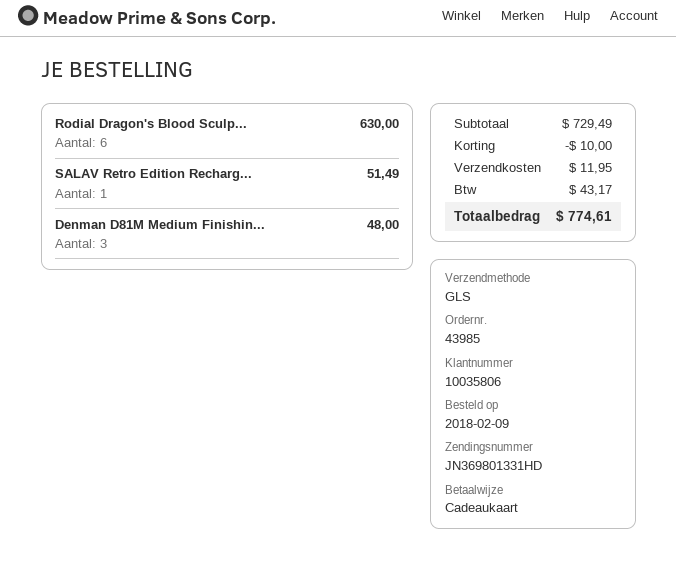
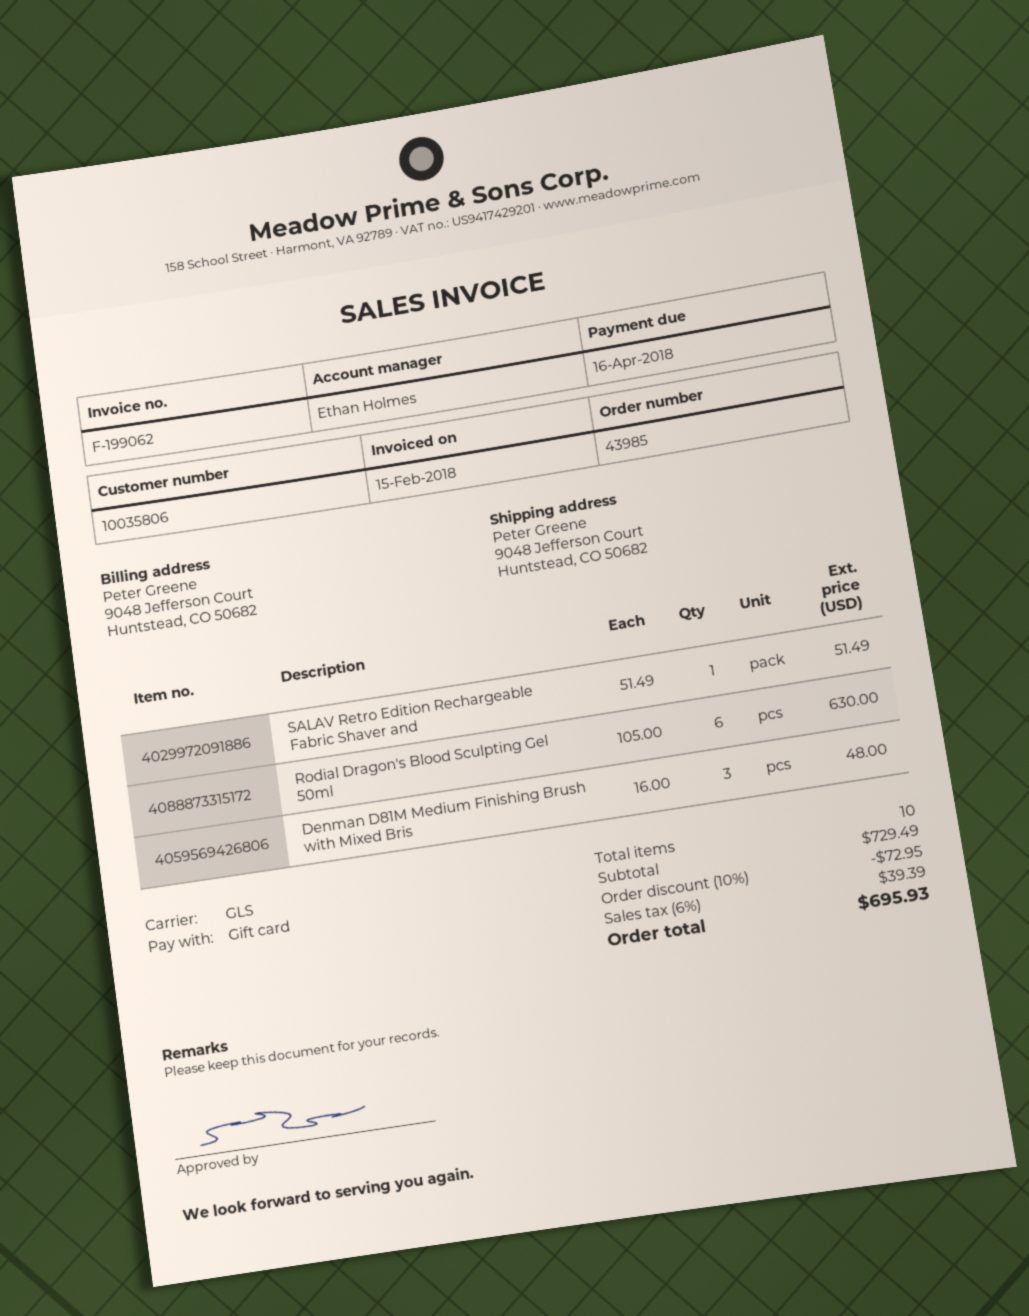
discount: 10.00 -> 72.95
shipping: 11.95 -> none
tax: 43.17 -> 39.39
total: 774.61 -> 695.93

